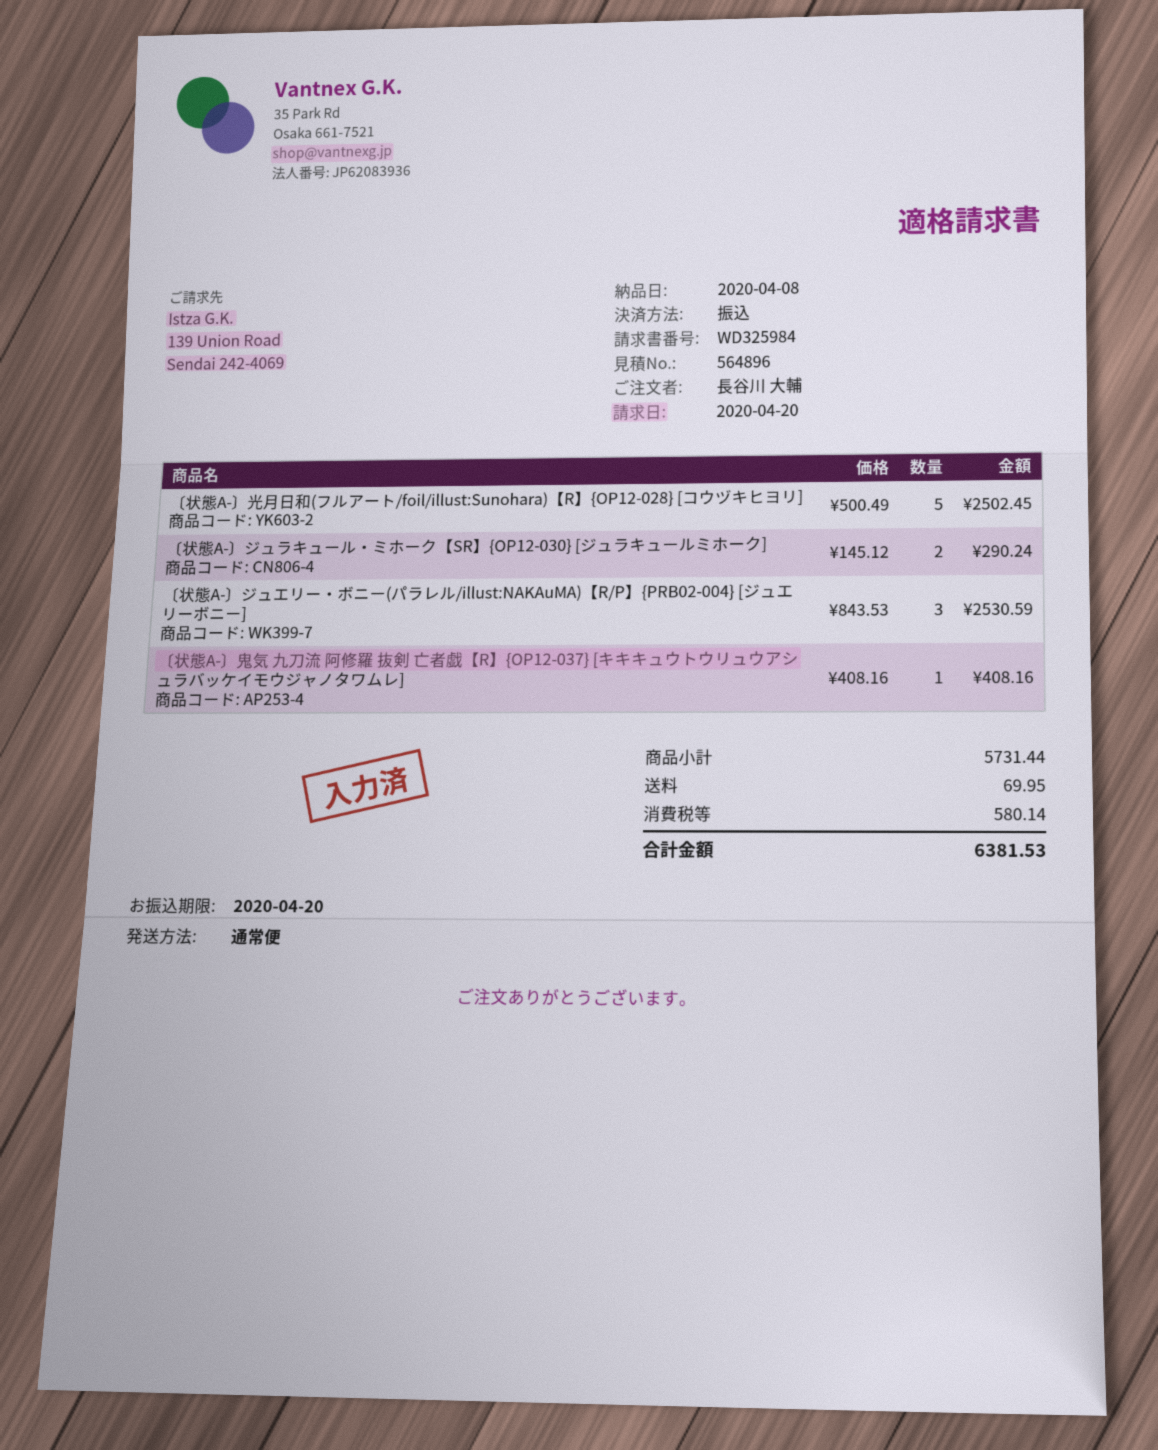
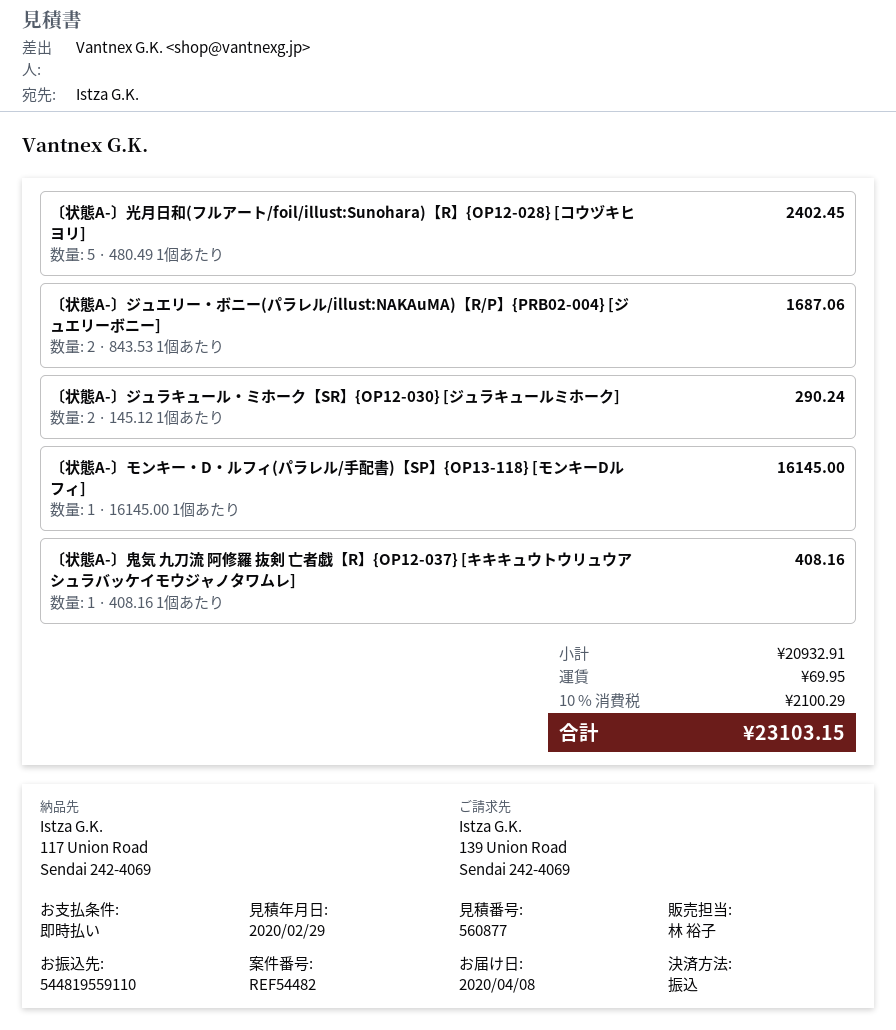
quote number: 564896 -> 560877
〔状態A-〕光月日和(フルアート/foil/illust:Sunohara)【R】{OP12-028} [コウヅキヒヨリ]: 5 x 500.49 = 2502.45 -> 5 x 480.49 = 2402.45
〔状態A-〕ジュエリー・ボニー(パラレル/illust:NAKAuMA)【R/P】{PRB02-004} [ジュエリーボニー]: 3 x 843.53 = 2530.59 -> 2 x 843.53 = 1687.06
〔状態A-〕モンキー・D・ルフィ(パラレル/手配書)【SP】{OP13-118} [モンキーDルフィ]: none -> 1 x 16145.00 = 16145.00
subtotal: 5731.44 -> 20932.91
tax: 580.14 -> 2100.29
total: 6381.53 -> 23103.15

